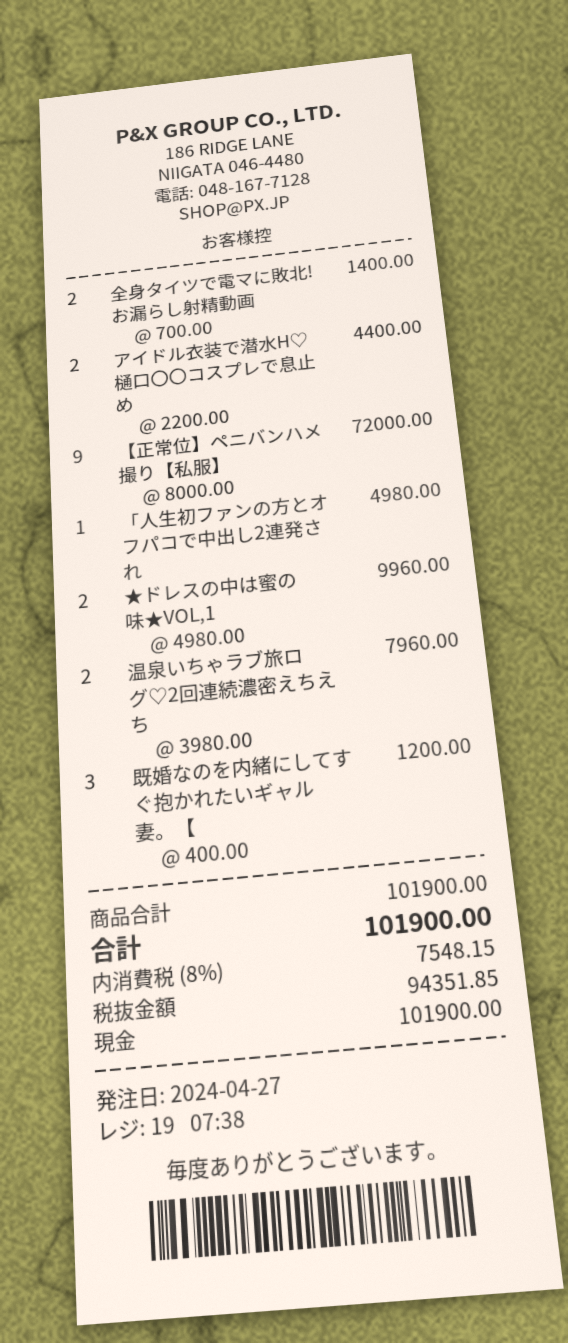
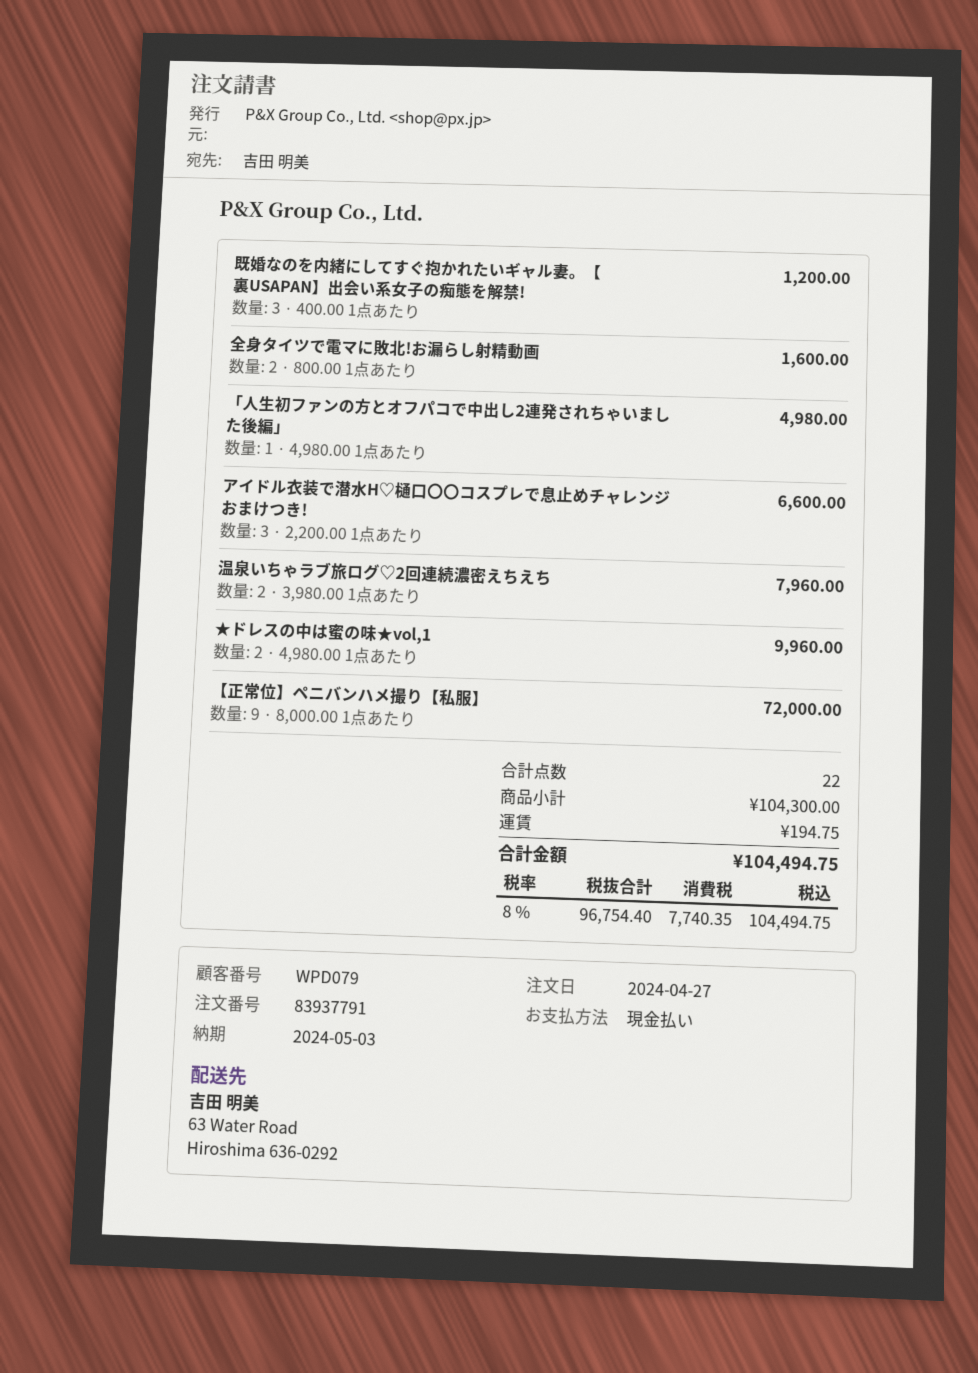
全身タイツで電マに敗北!お漏らし射精動画: 2 x 700.00 = 1400.00 -> 2 x 800.00 = 1600.00
アイドル衣装で潜水H♡樋口〇〇コスプレで息止め: 2 x 2200.00 = 4400.00 -> 3 x 2200.00 = 6600.00
subtotal: 101900.00 -> 104300.00
shipping: none -> 194.75
net: 94351.85 -> 96754.40
tax: 8% = 7548.15 -> 8% = 7740.35
total: 101900.00 -> 104494.75

